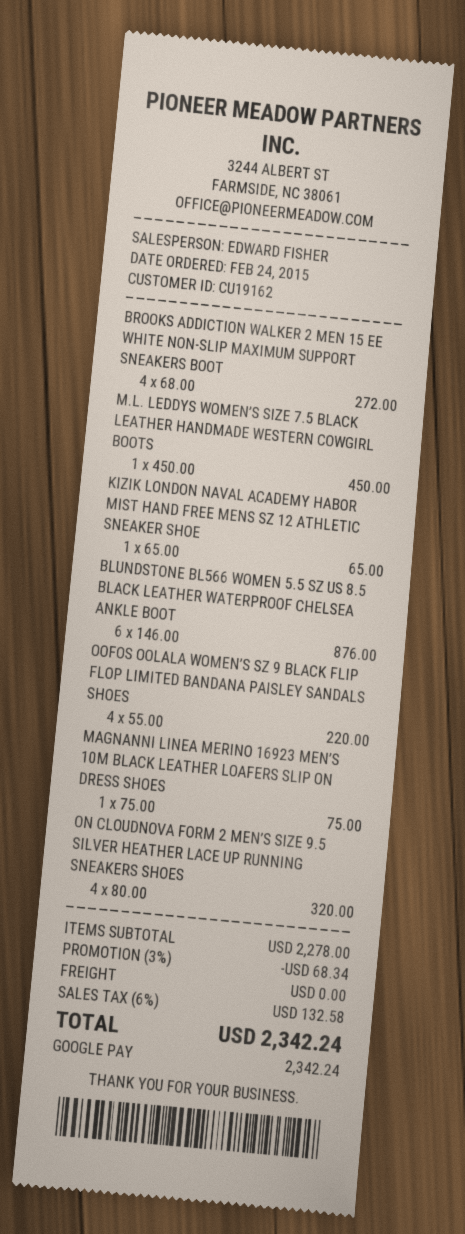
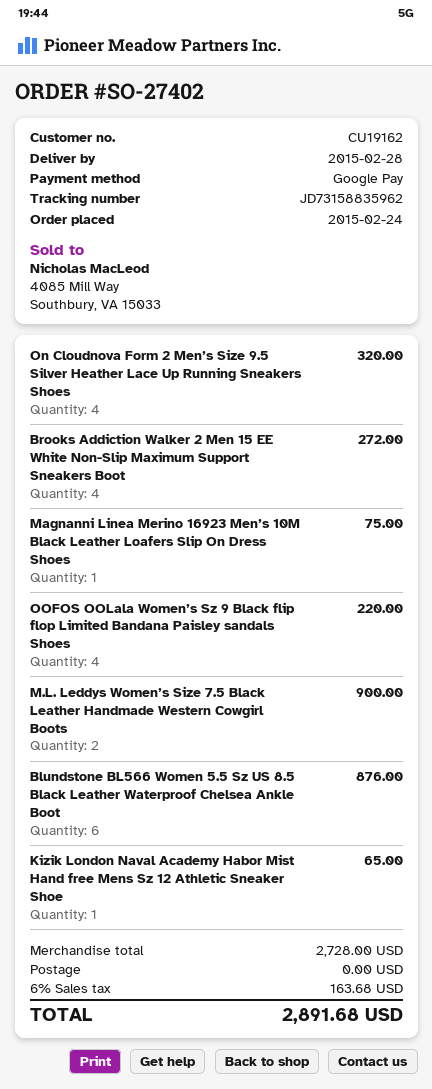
M.L. LEDDYS WOMEN’S SIZE 7.5 BLACK LEATHER HANDMADE WESTERN COWGIRL BOOTS: 1 for 450.00 -> 2 for 900.00
subtotal: 2278.00 -> 2728.00
discount: 3% = 68.34 -> none
tax: 6% = 132.58 -> 6% = 163.68
total: 2342.24 -> 2891.68

